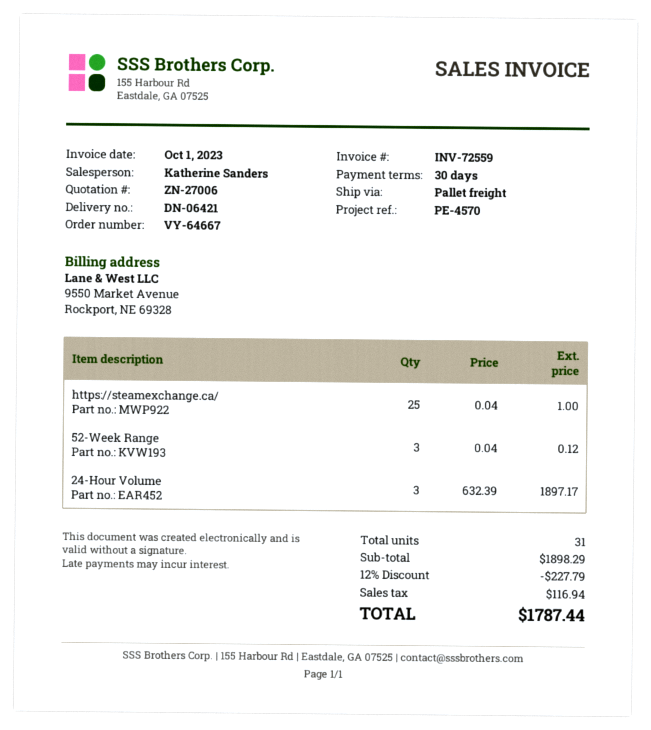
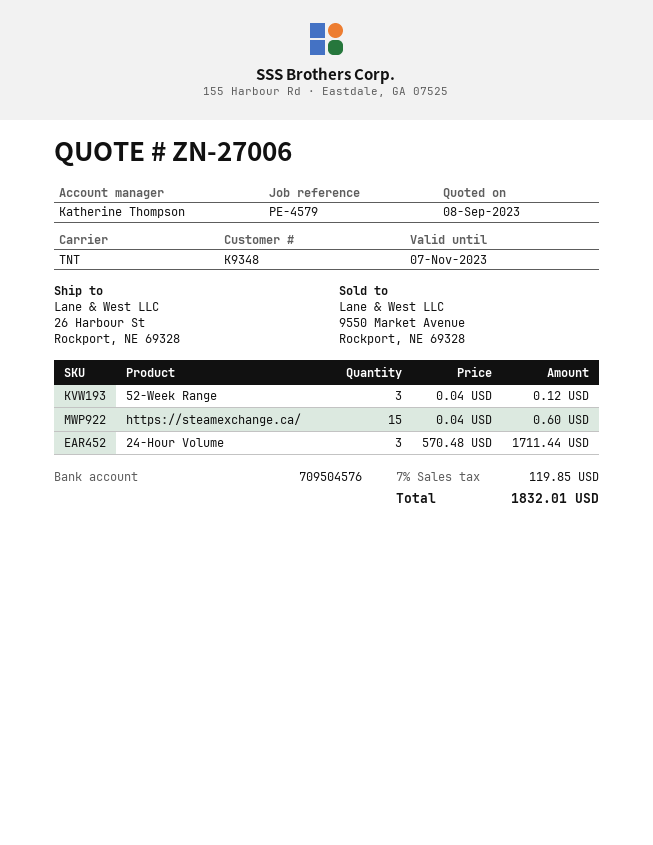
reference: PE-4570 -> PE-4579
sales rep: Katherine Sanders -> Katherine Thompson
shipping method: pallet freight -> TNT
https://steamexchange.ca/: 25 x 0.04 = 1.00 -> 15 x 0.04 = 0.60
24-Hour Volume: 3 x 632.39 = 1897.17 -> 3 x 570.48 = 1711.44
discount: 12% = 227.79 -> none
tax: 116.94 -> 119.85
total: 1787.44 -> 1832.01

